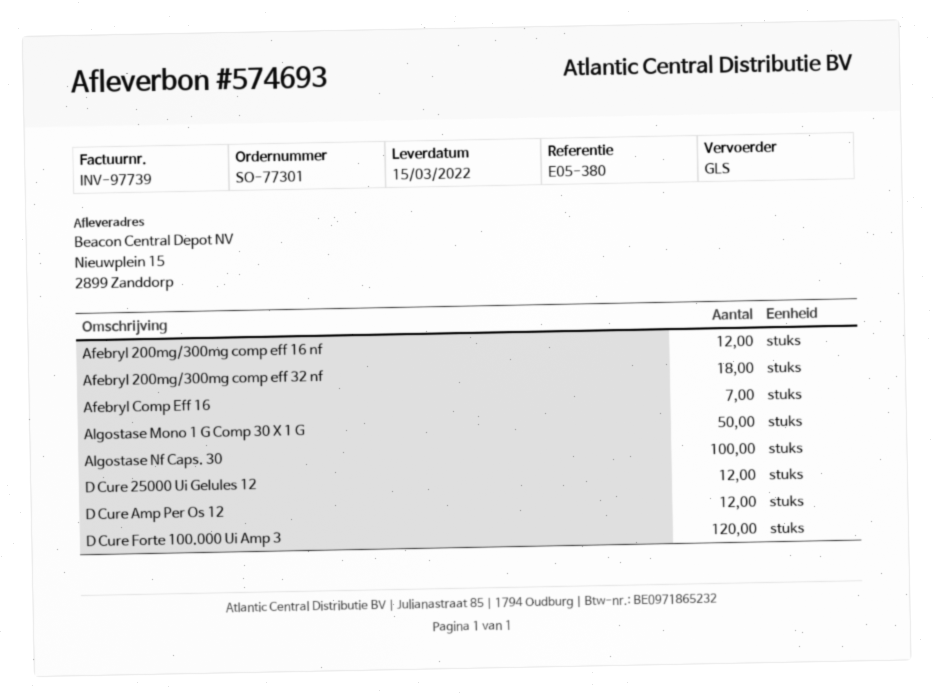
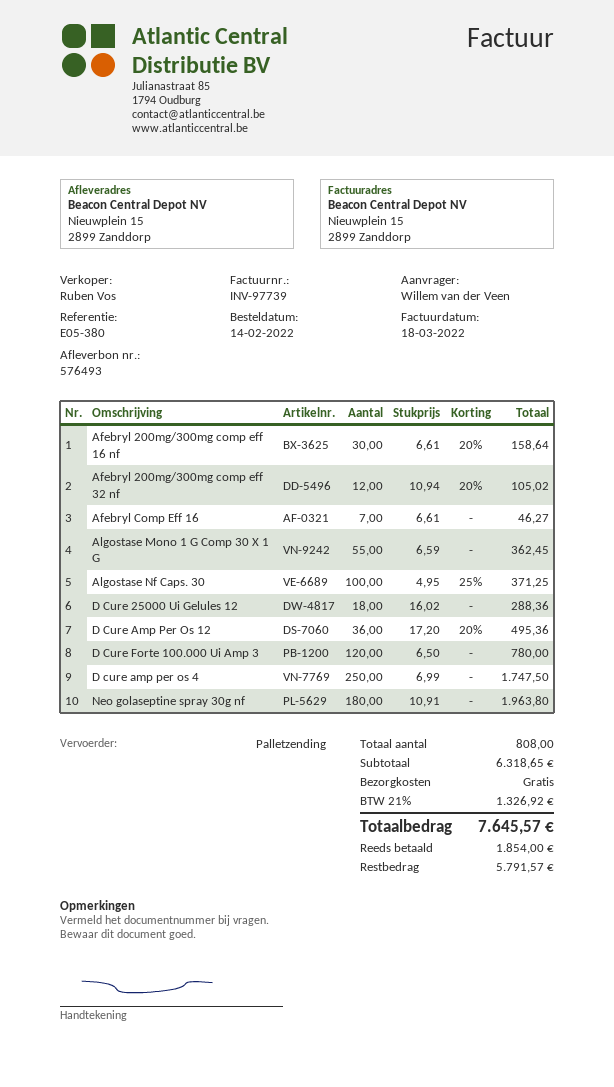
delivery note number: 574693 -> 576493
shipping method: GLS -> pallet freight
Afebryl 200mg/300mg comp eff 16 nf: 12 -> 30
Afebryl 200mg/300mg comp eff 32 nf: 18 -> 12
Algostase Mono 1 G Comp 30 X 1 G: 50 -> 55
D Cure 25000 Ui Gelules 12: 12 -> 18
D Cure Amp Per Os 12: 12 -> 36
D cure amp per os 4: none -> 250
Neo golaseptine spray 30g nf: none -> 180

